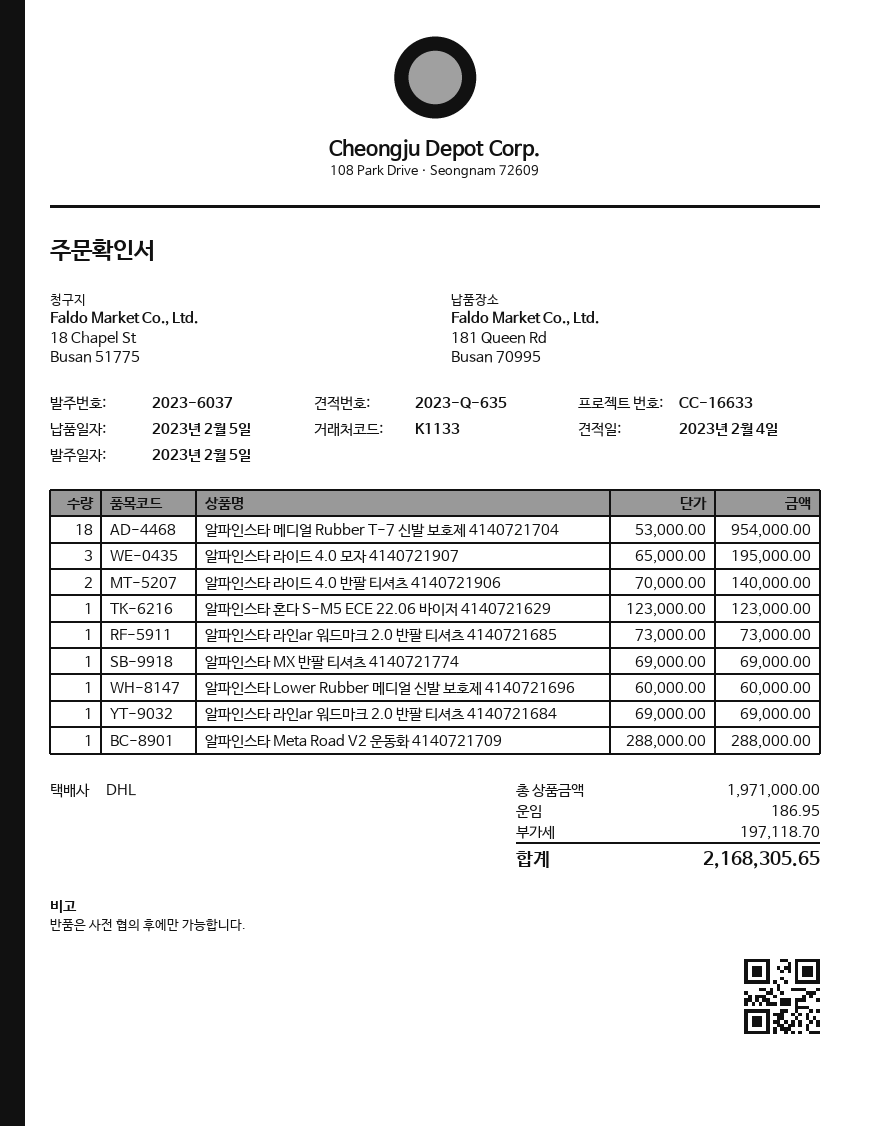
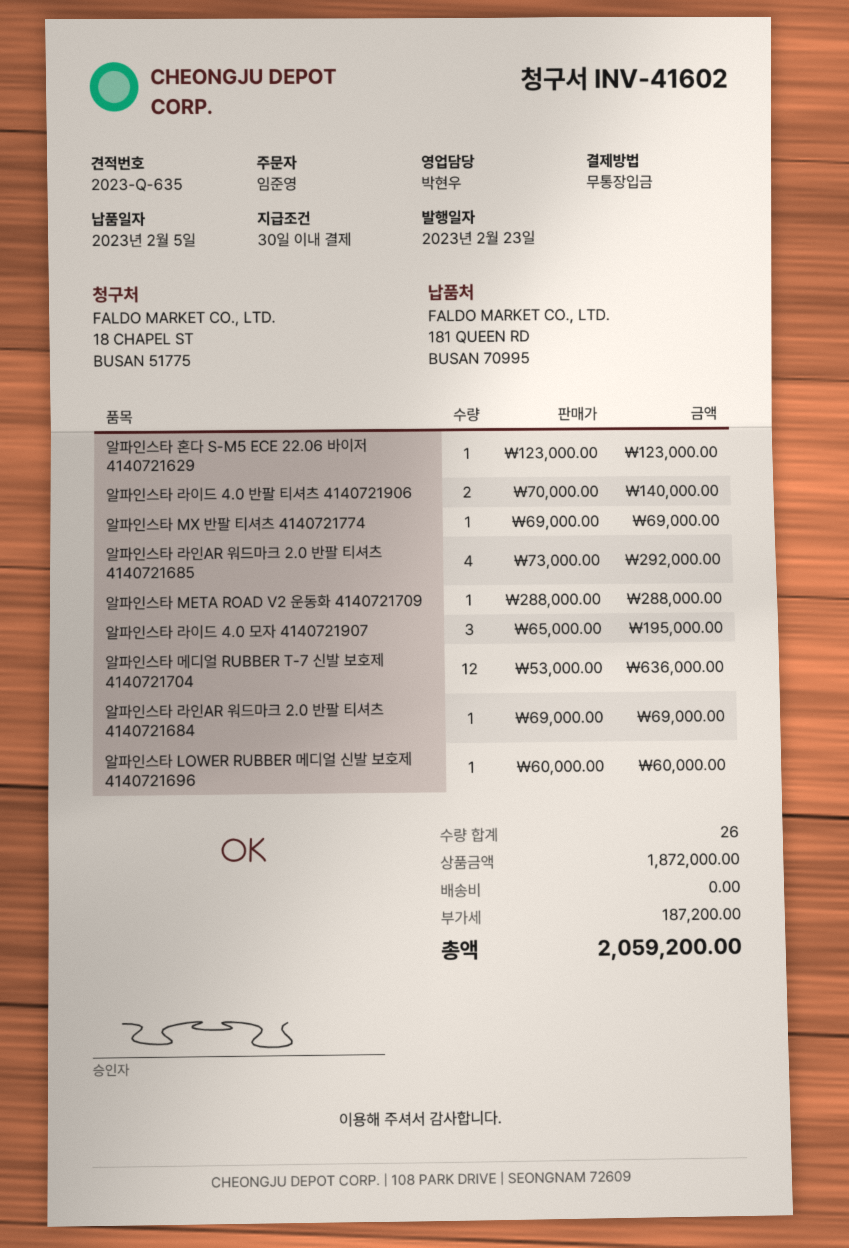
알파인스타 메디얼 Rubber T-7 신발 보호제 4140721704: 18 x 53000.00 = 954000.00 -> 12 x 53000.00 = 636000.00
알파인스타 라인ar 워드마크 2.0 반팔 티셔츠 4140721685: 1 x 73000.00 = 73000.00 -> 4 x 73000.00 = 292000.00
subtotal: 1971000.00 -> 1872000.00
shipping: 186.95 -> 0.00
tax: 197118.70 -> 187200.00
total: 2168305.65 -> 2059200.00

